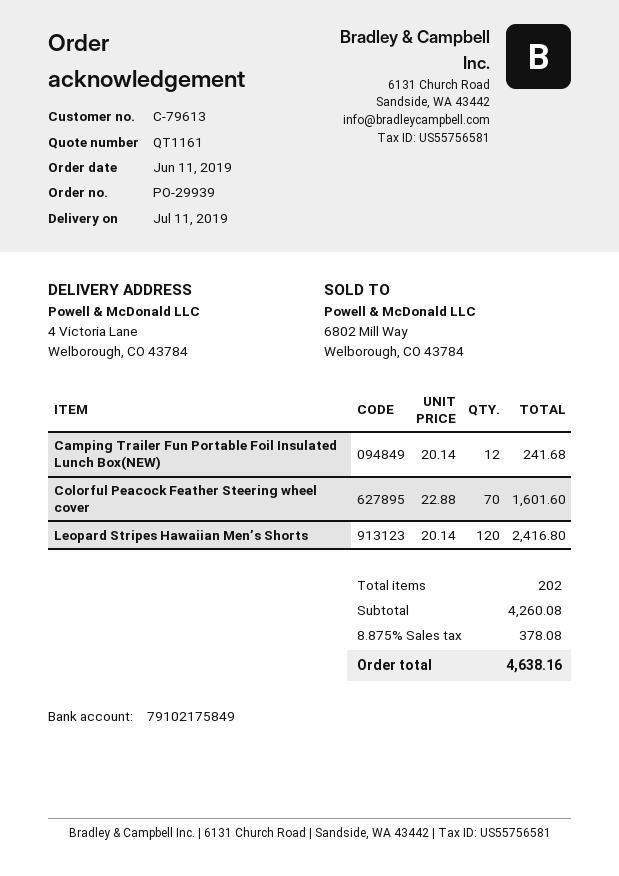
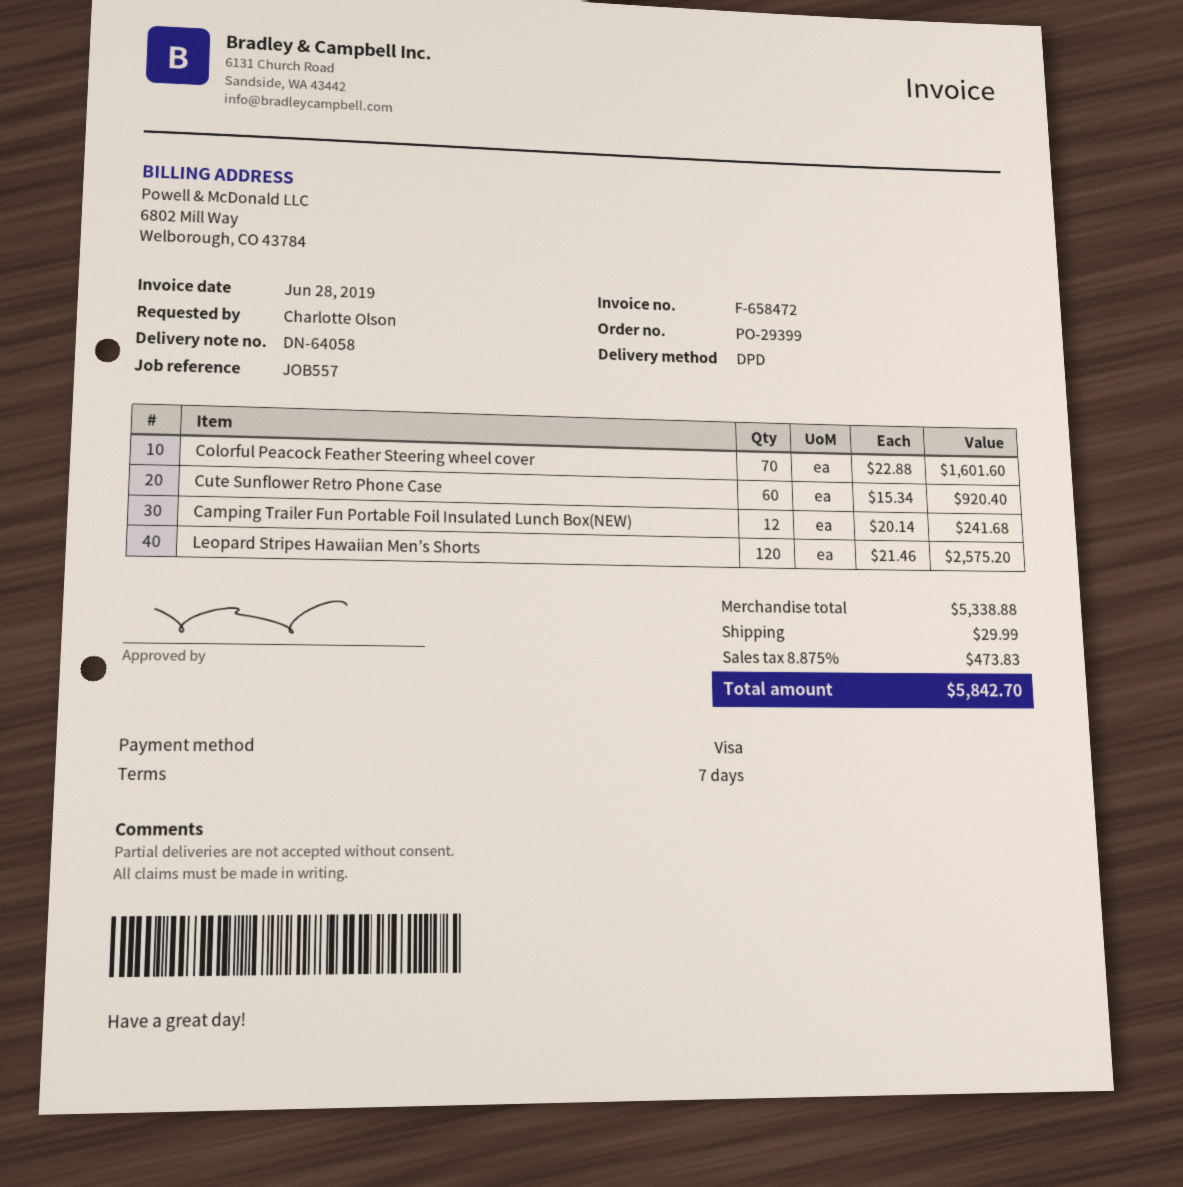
order number: PO-29939 -> PO-29399
Leopard Stripes Hawaiian Men’s Shorts: 120 x 20.14 = 2416.80 -> 120 x 21.46 = 2575.20
Cute Sunflower Retro Phone Case: none -> 60 x 15.34 = 920.40
subtotal: 4260.08 -> 5338.88
shipping: none -> 29.99
tax: 8.875% = 378.08 -> 8.875% = 473.83
total: 4638.16 -> 5842.70

